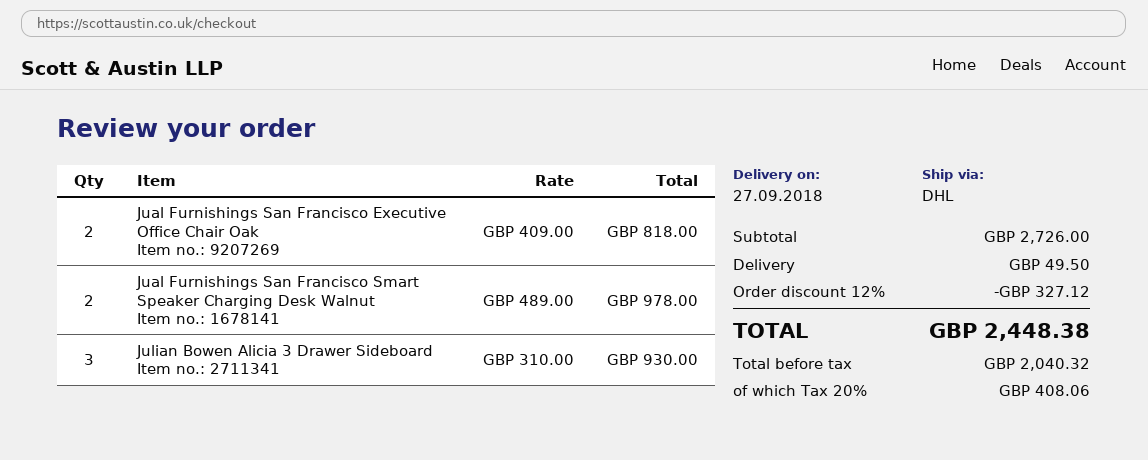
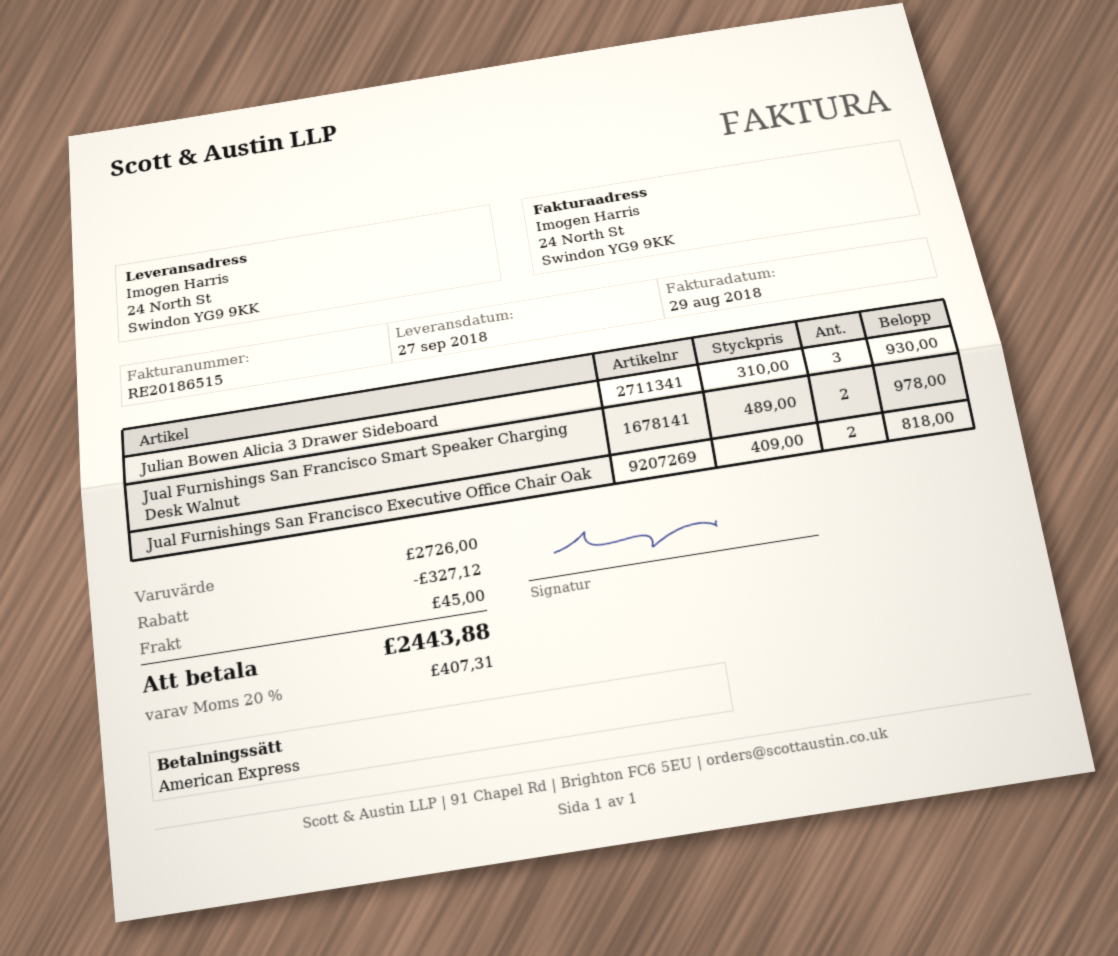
shipping: 49.50 -> 45.00
tax: 20% = 408.06 -> 20% = 407.31
total: 2448.38 -> 2443.88

